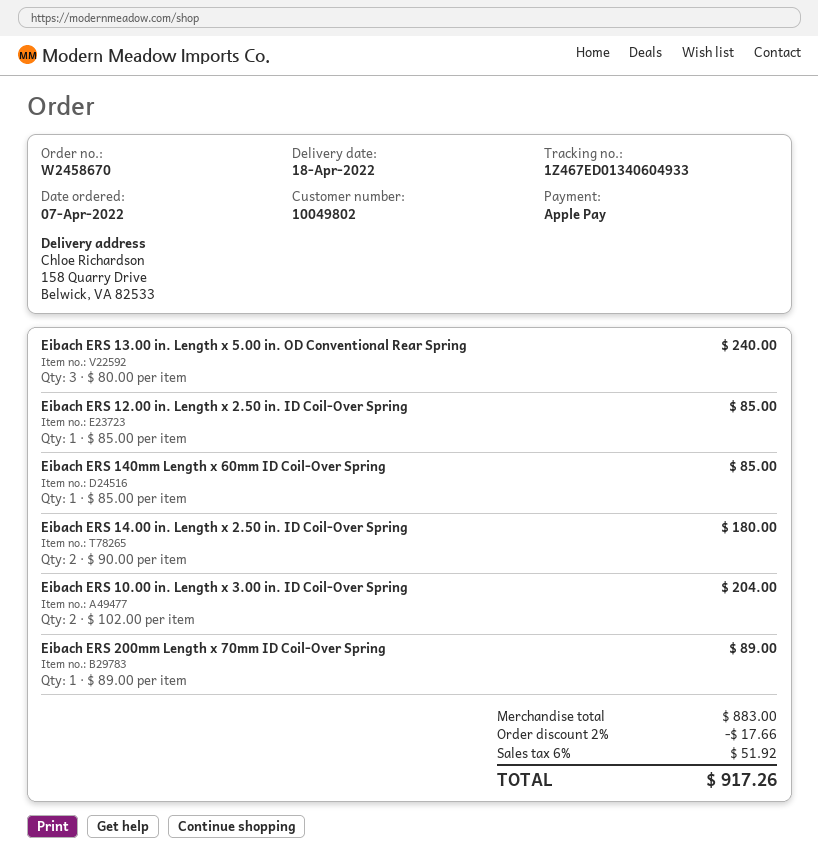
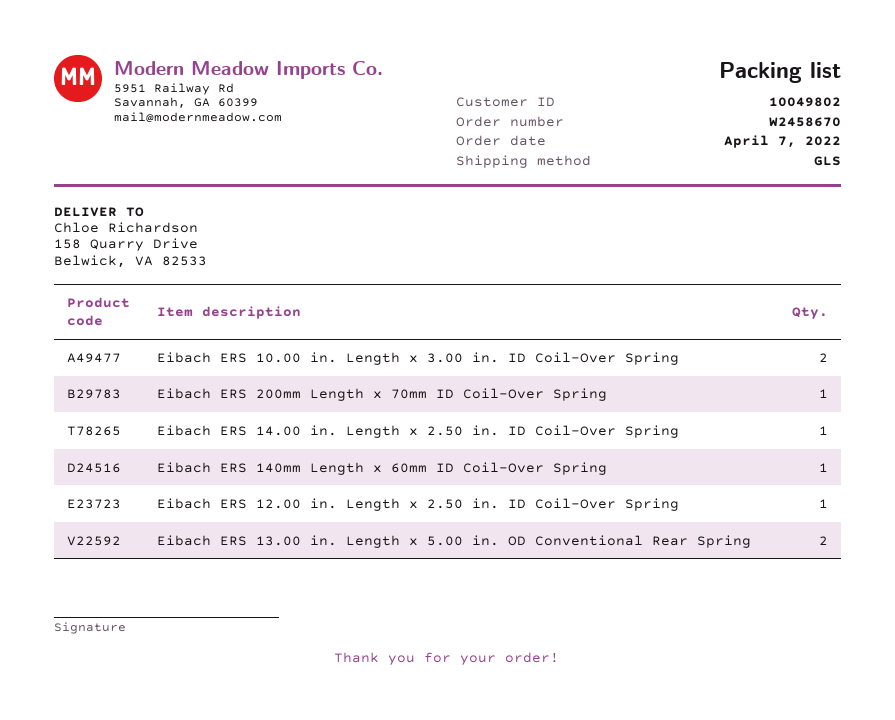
Eibach ERS 13.00 in. Length x 5.00 in. OD Conventional Rear Spring: 3 -> 2
Eibach ERS 14.00 in. Length x 2.50 in. ID Coil-Over Spring: 2 -> 1

